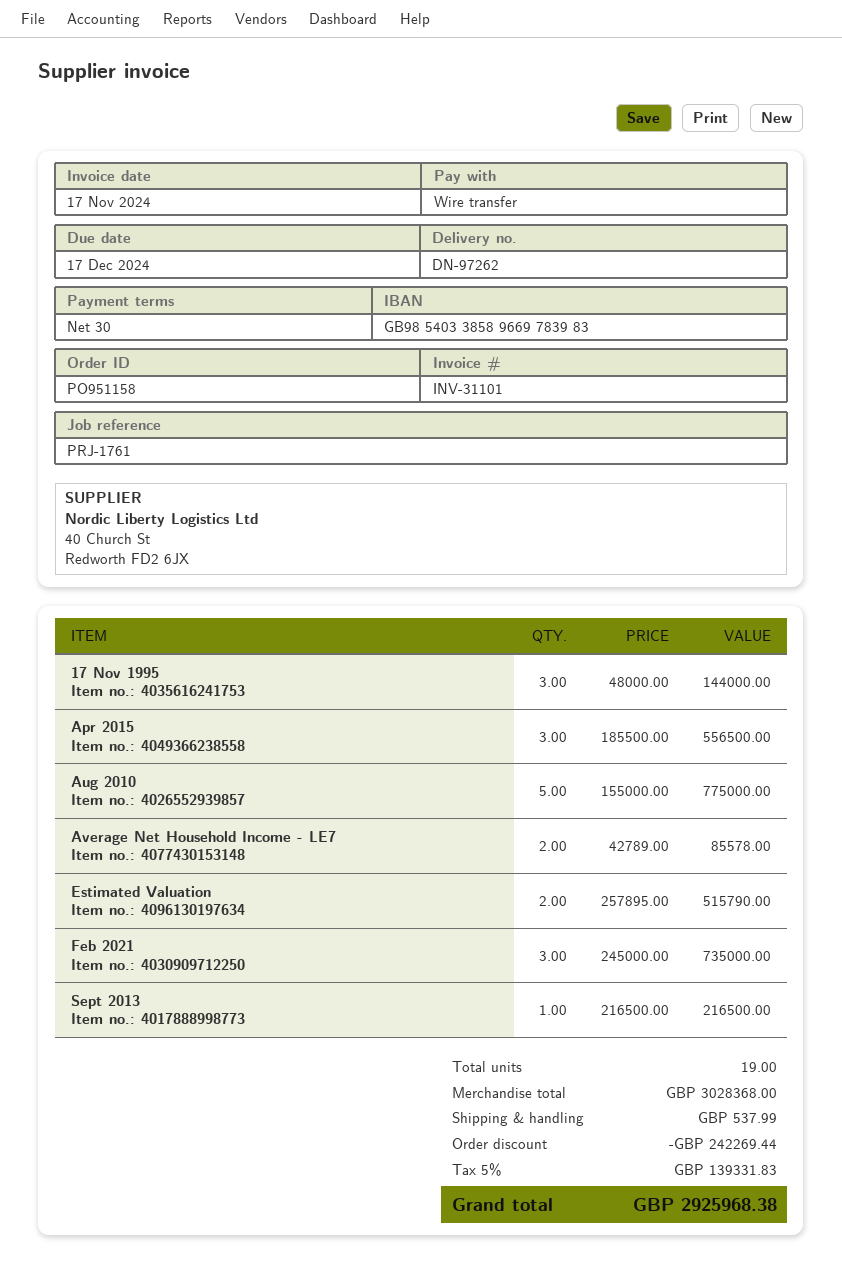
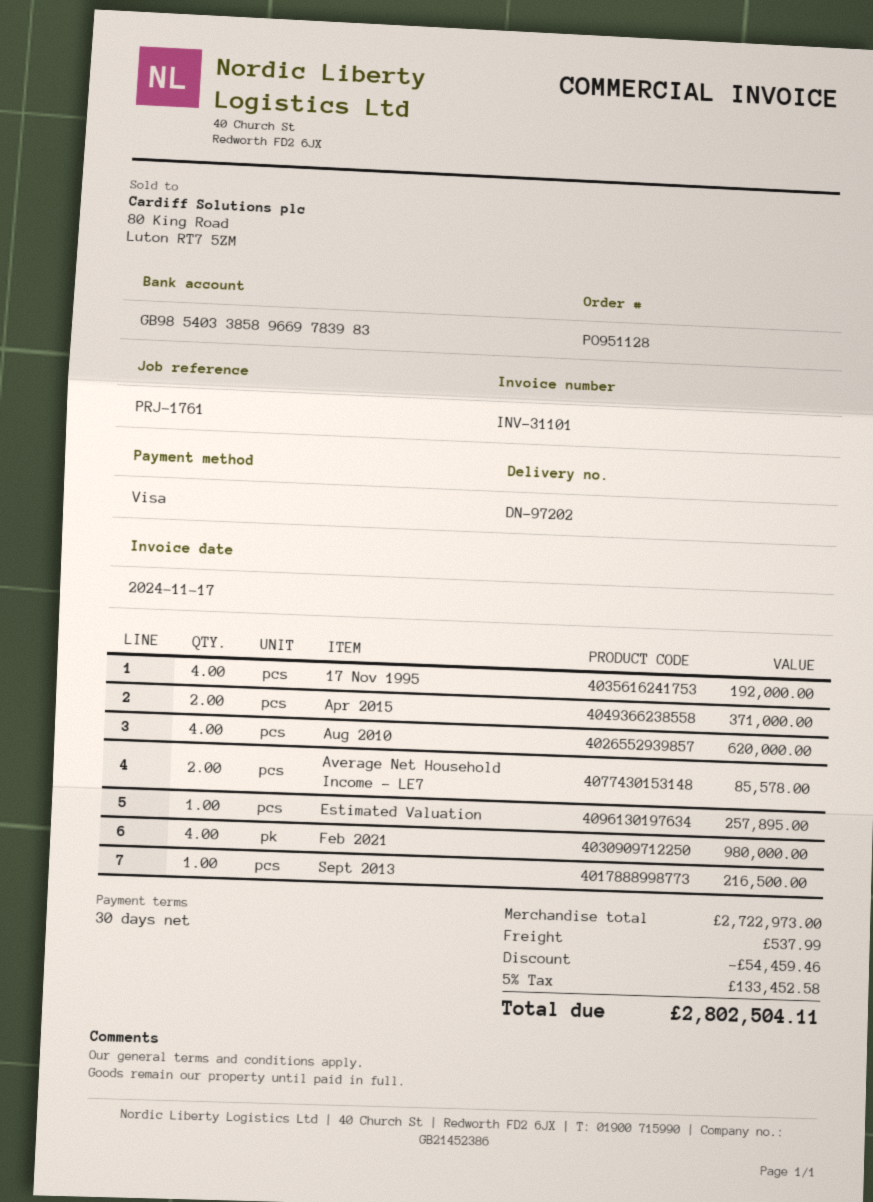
order number: PO951158 -> PO951128
delivery note number: DN-97262 -> DN-97202
payment method: bank transfer -> Visa
17 Nov 1995: 3 for 144000.00 -> 4 for 192000.00
Apr 2015: 3 for 556500.00 -> 2 for 371000.00
Aug 2010: 5 for 775000.00 -> 4 for 620000.00
Estimated Valuation: 2 for 515790.00 -> 1 for 257895.00
Feb 2021: 3 for 735000.00 -> 4 for 980000.00
subtotal: 3028368.00 -> 2722973.00
discount: 242269.44 -> 54459.46
tax: 5% = 139331.83 -> 5% = 133452.58
total: 2925968.38 -> 2802504.11

